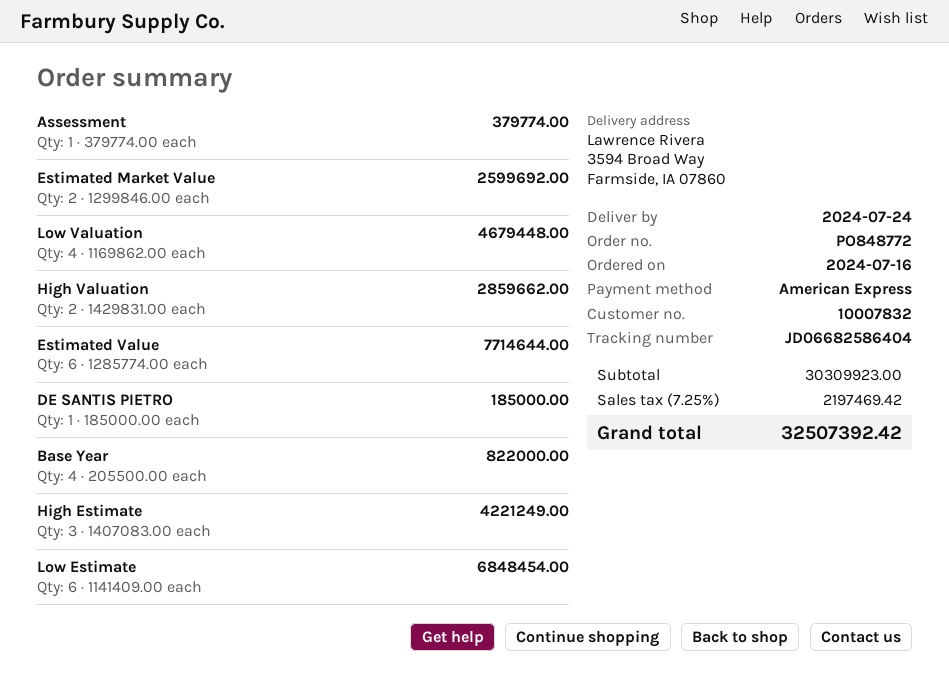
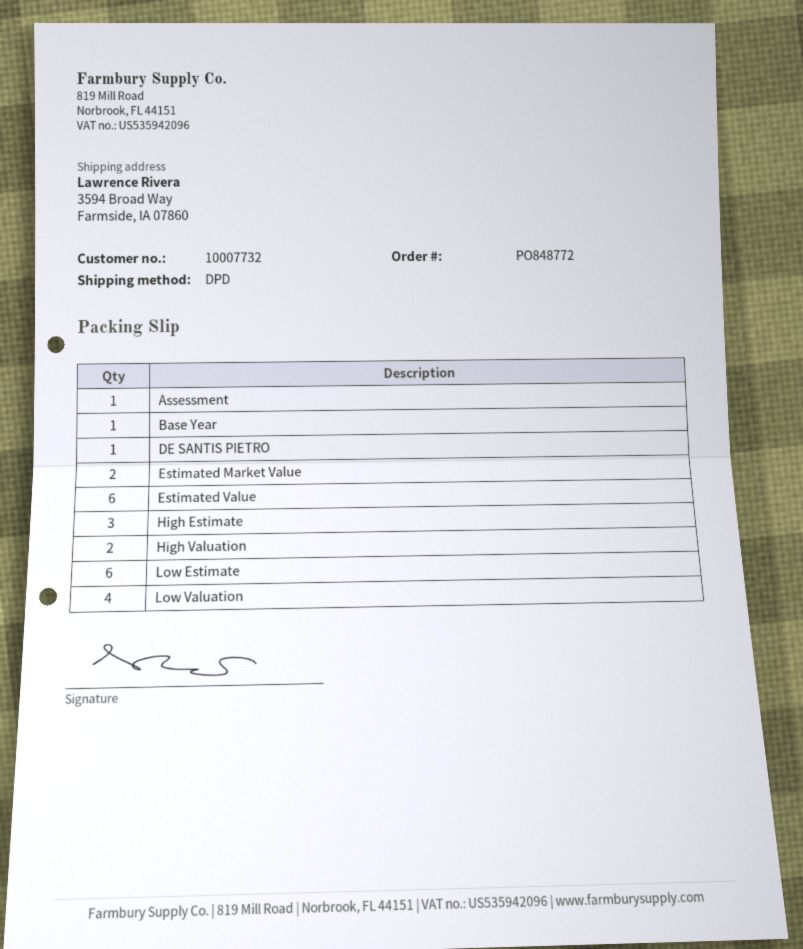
customer number: 10007832 -> 10007732
Base Year: 4 -> 1

